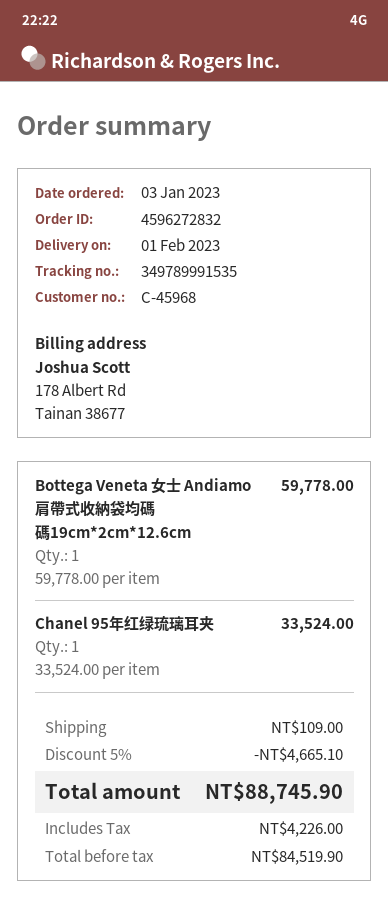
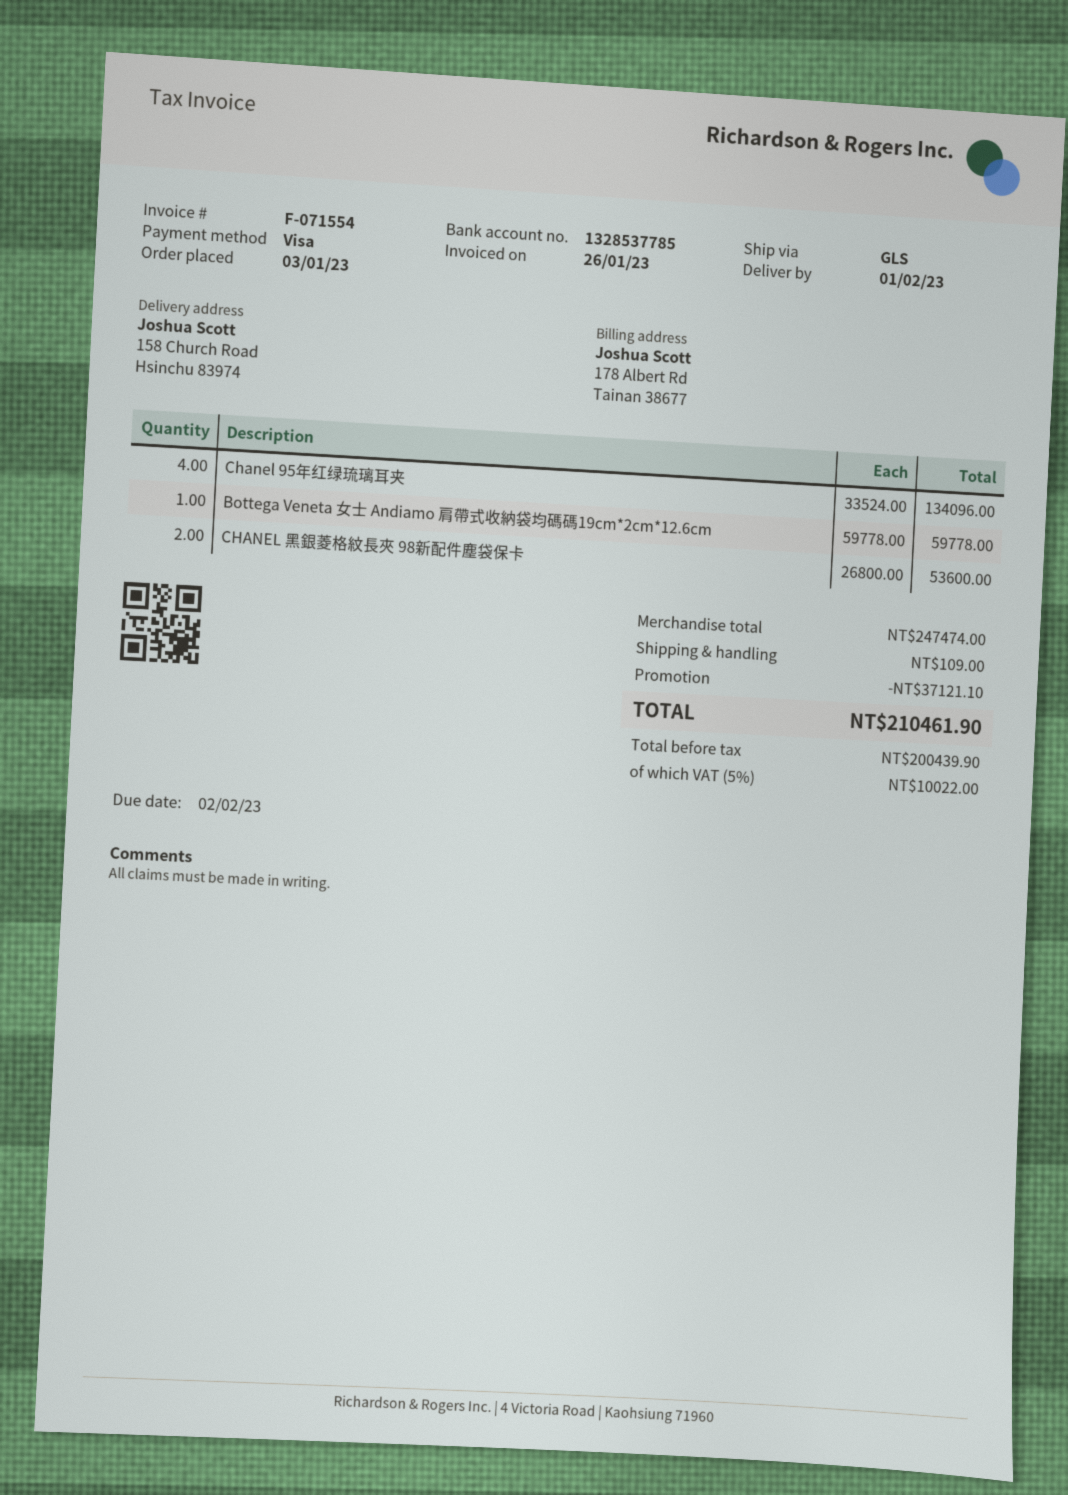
Chanel 95年红绿琉璃耳夹: 1 x 33524.00 = 33524.00 -> 4 x 33524.00 = 134096.00
CHANEL 黑銀菱格紋長夾 98新配件塵袋保卡: none -> 2 x 26800.00 = 53600.00
discount: 4665.10 -> 37121.10
net: 84519.90 -> 200439.90
tax: 4226.00 -> 10022.00
total: 88745.90 -> 210461.90

